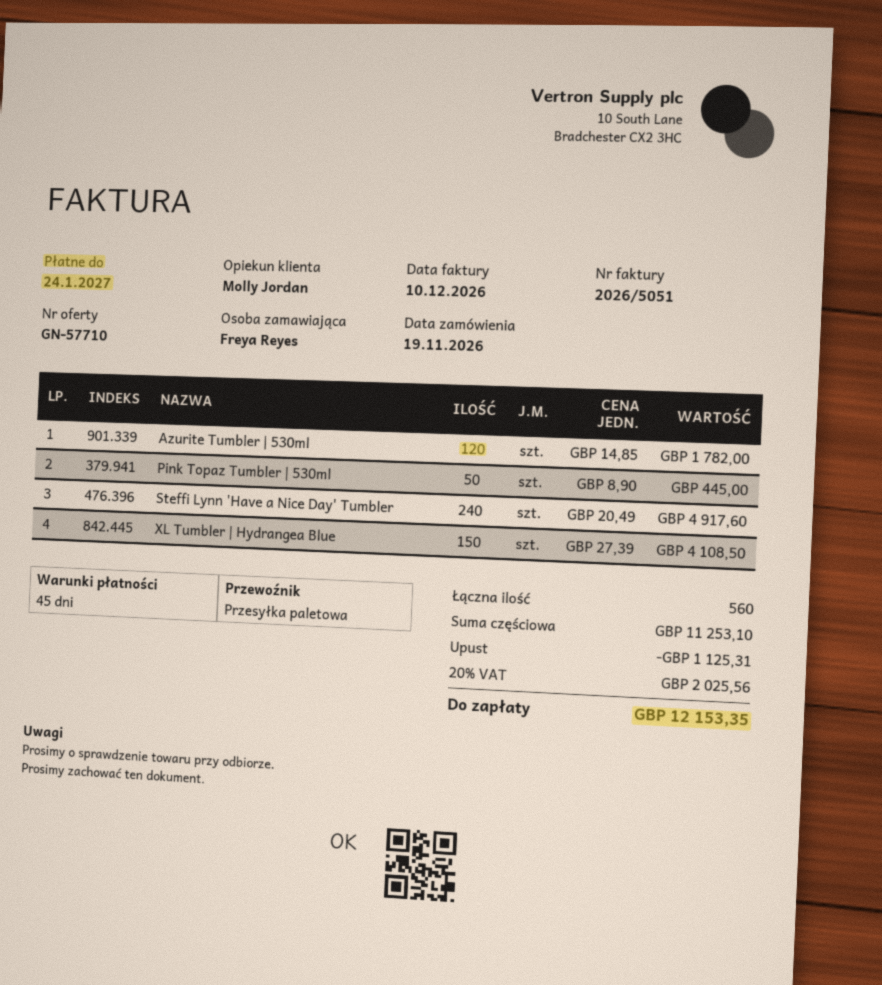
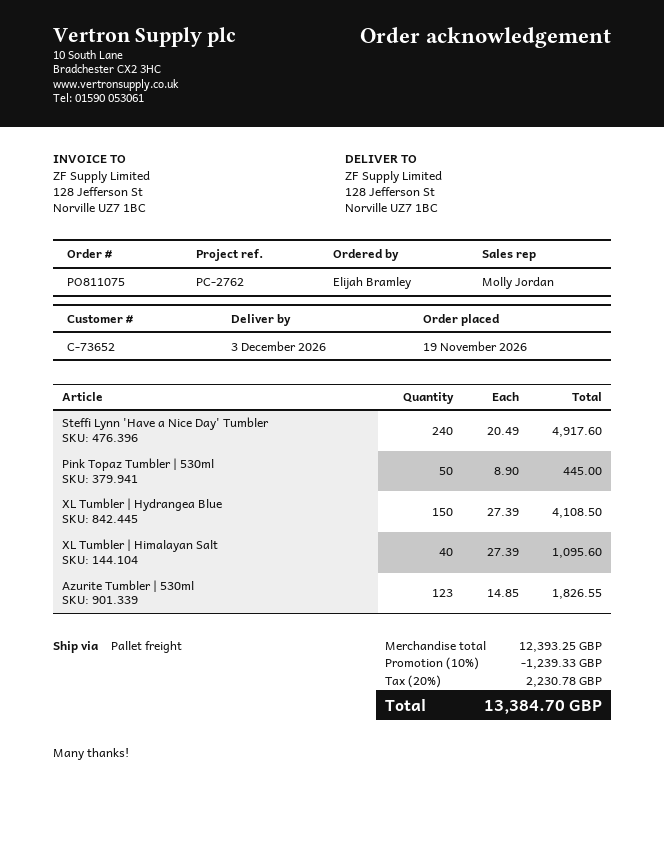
ordered by: Freya Reyes -> Elijah Bramley
Azurite Tumbler | 530ml: 120 x 14.85 = 1782.00 -> 123 x 14.85 = 1826.55
XL Tumbler | Himalayan Salt: none -> 40 x 27.39 = 1095.60
subtotal: 11253.10 -> 12393.25
discount: 1125.31 -> 1239.33
tax: 20% = 2025.56 -> 20% = 2230.78
total: 12153.35 -> 13384.70

